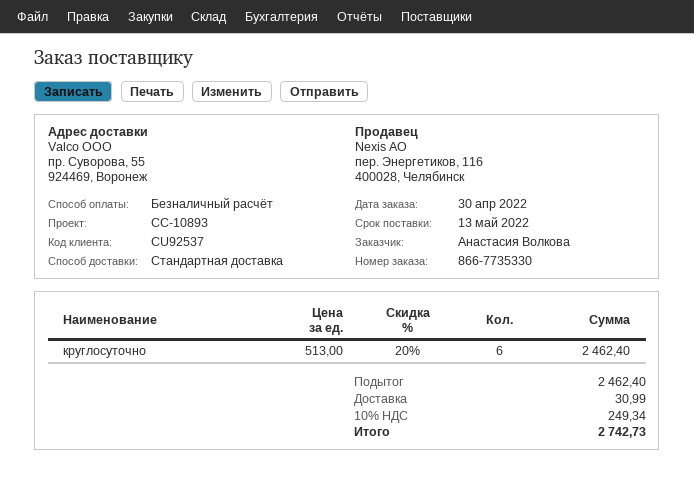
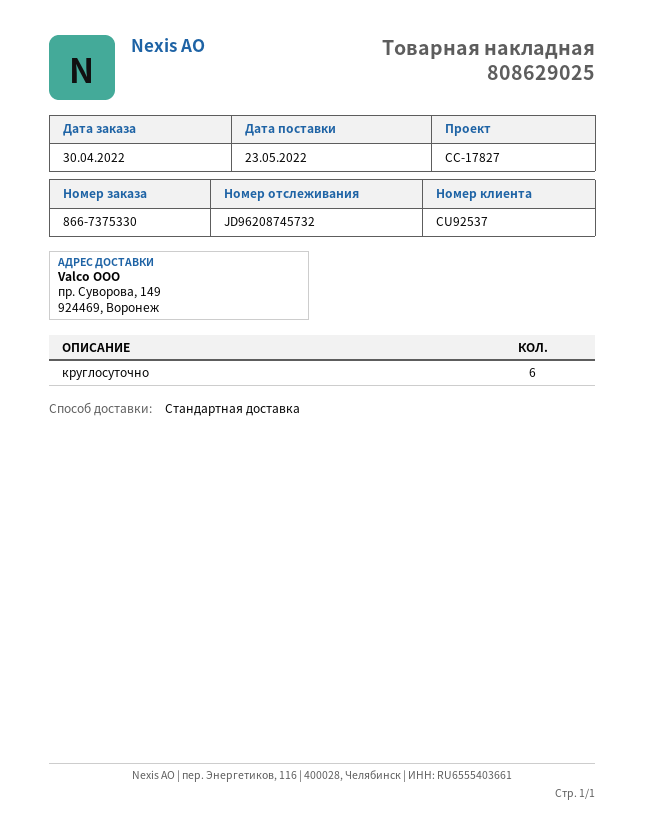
order number: 866-7735330 -> 866-7375330
delivery date: 2022-05-13 -> 2022-05-23
reference: CC-10893 -> CC-17827
ship to: пр. Суворова, 55, 924469, Воронеж -> пр. Суворова, 149, 924469, Воронеж

